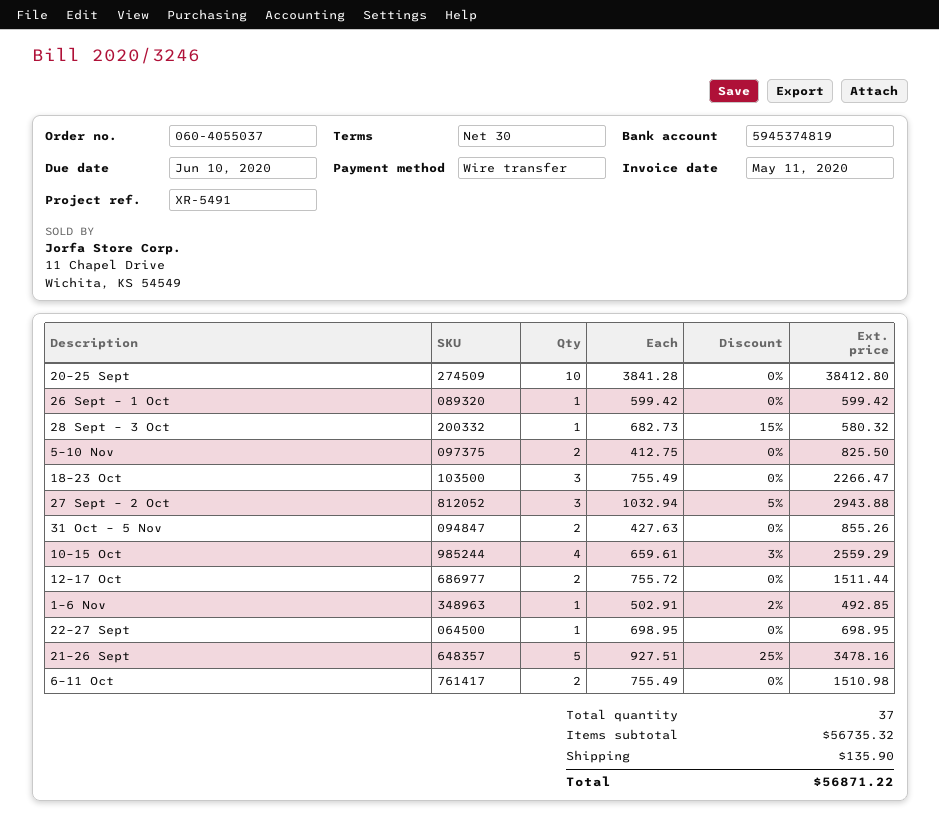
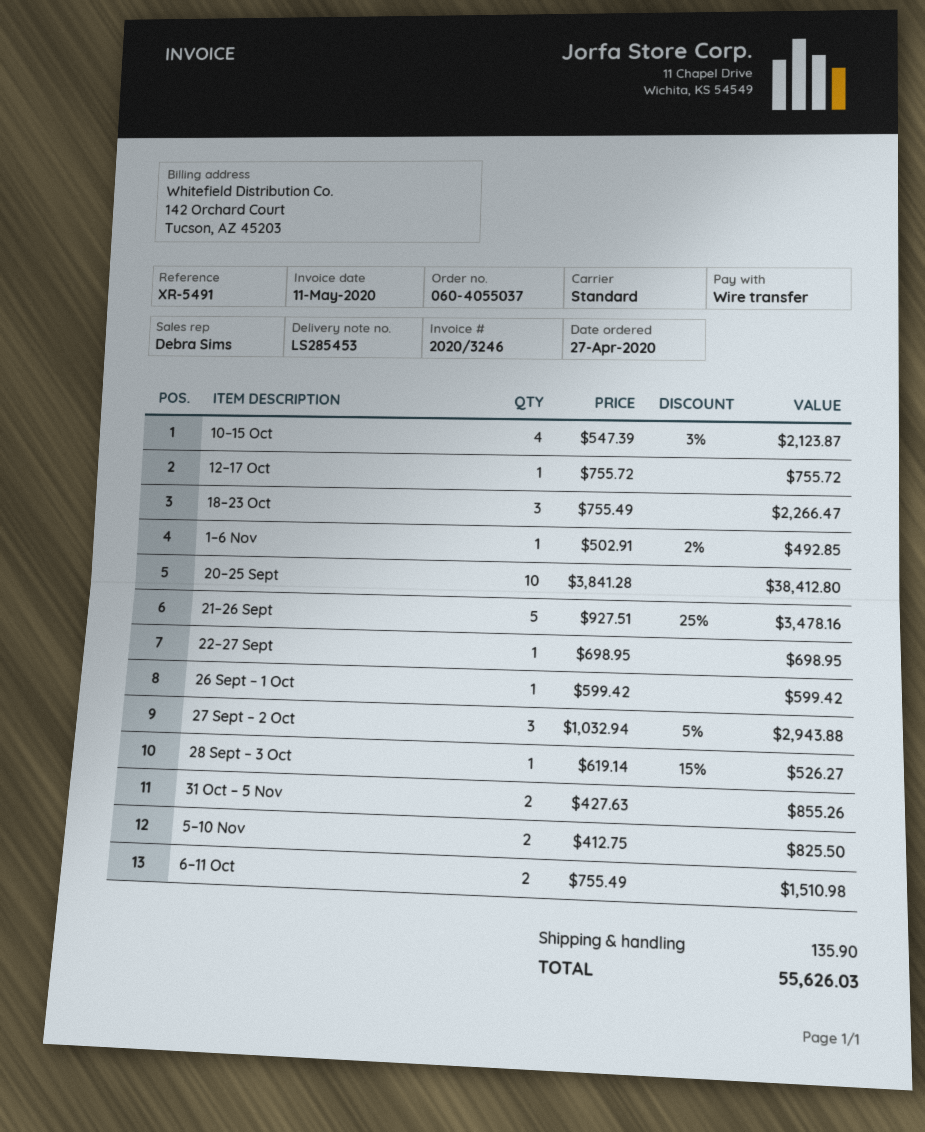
28 Sept – 3 Oct: 1 x 682.73 - 15% = 580.32 -> 1 x 619.14 - 15% = 526.27
10–15 Oct: 4 x 659.61 - 3% = 2559.29 -> 4 x 547.39 - 3% = 2123.87
12–17 Oct: 2 x 755.72 = 1511.44 -> 1 x 755.72 = 755.72
total: 56871.22 -> 55626.03

